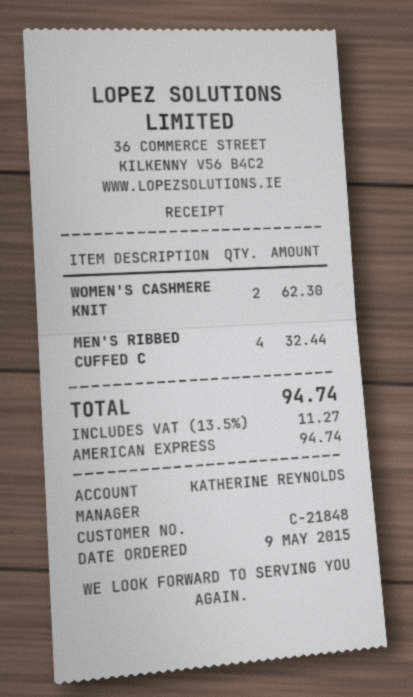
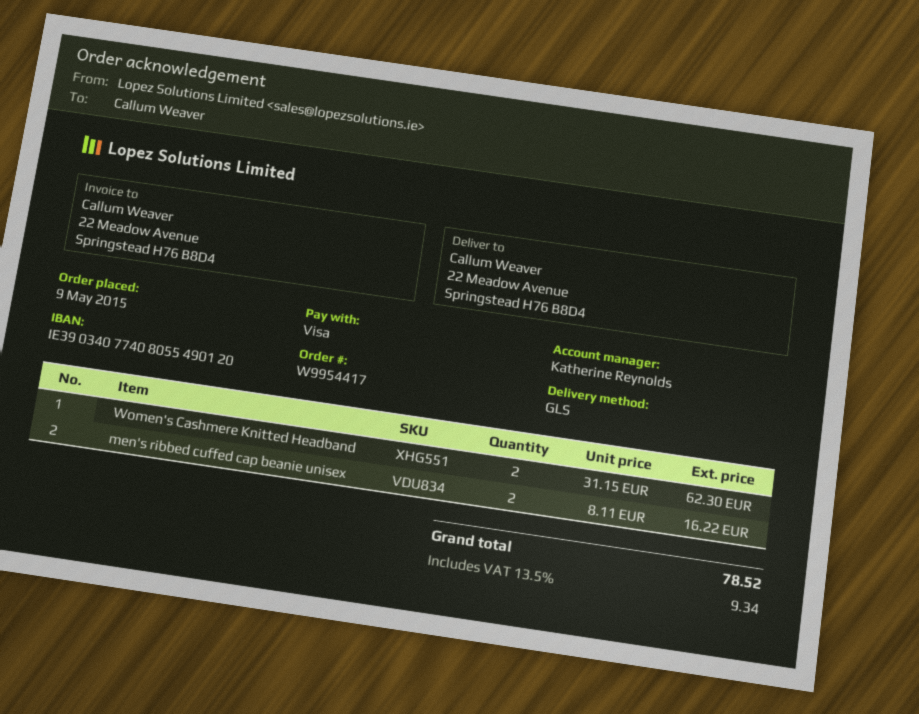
payment method: American Express -> Visa
MEN'S RIBBED CUFFED C: 4 for 32.44 -> 2 for 16.22
tax: 13.5% = 11.27 -> 13.5% = 9.34
total: 94.74 -> 78.52

